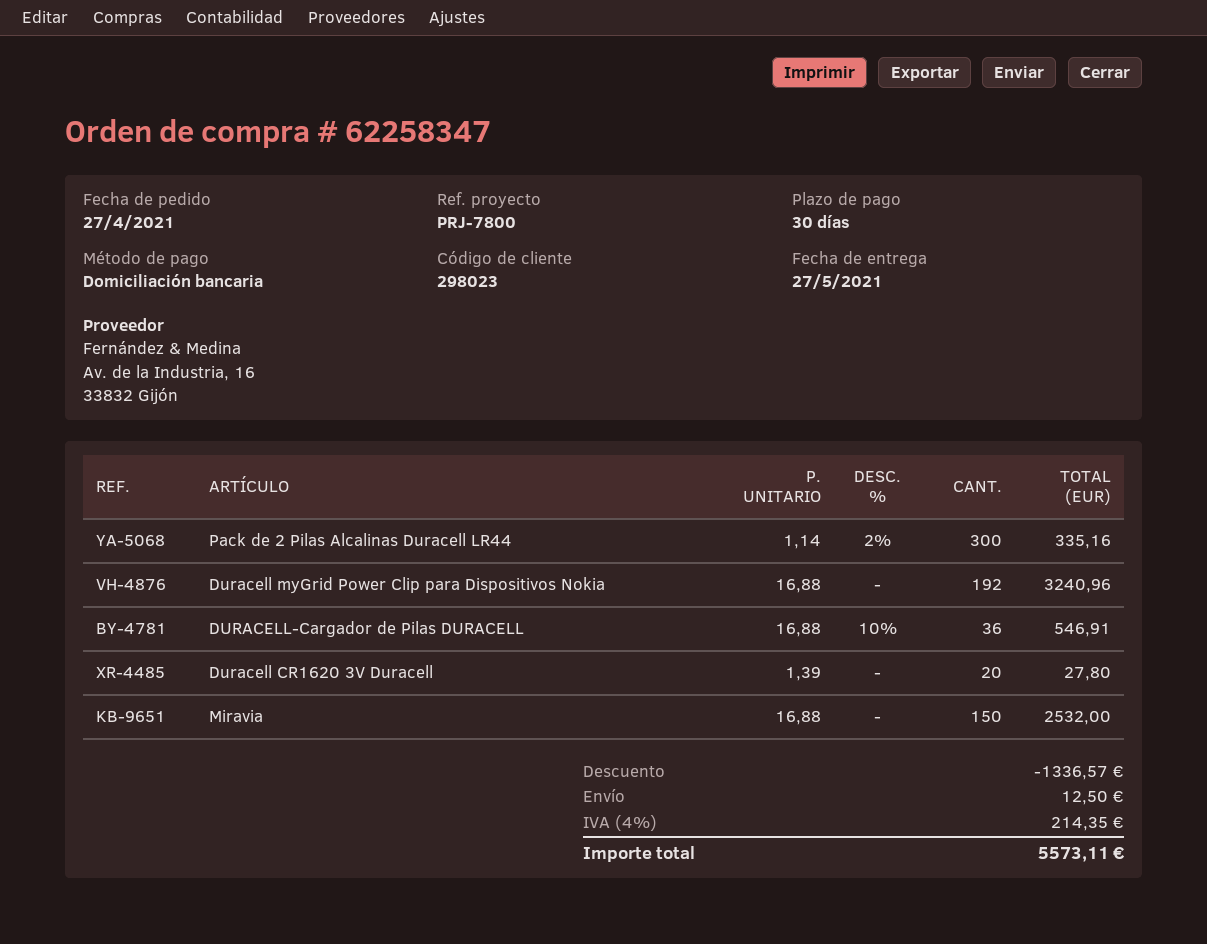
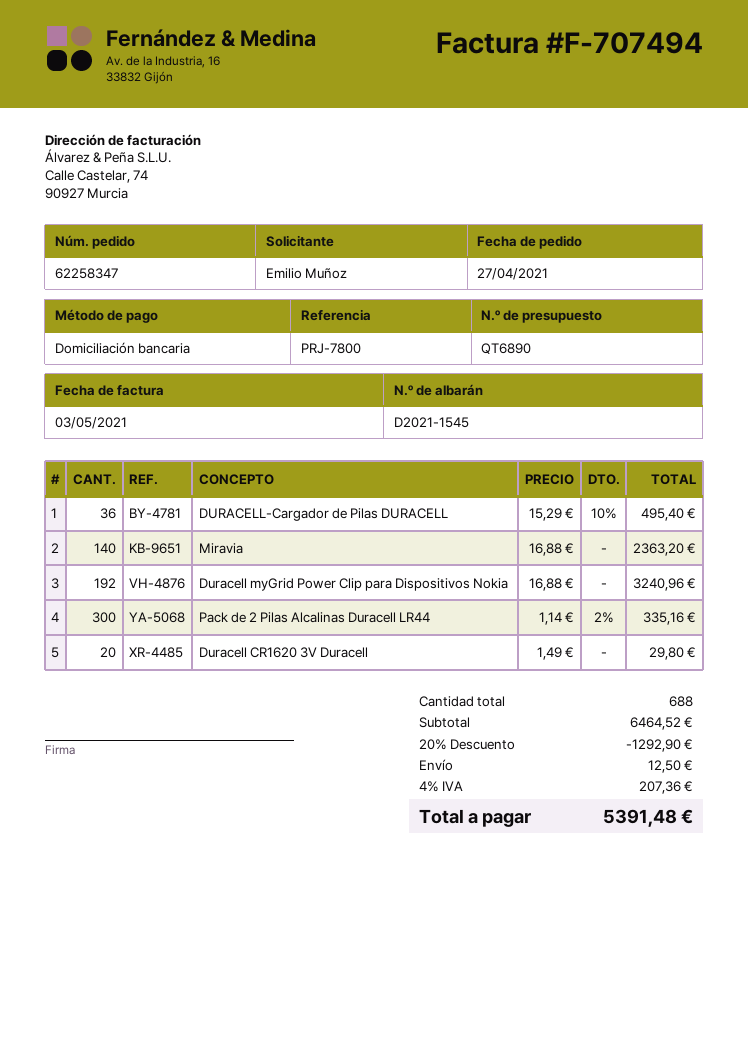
DURACELL-Cargador de Pilas DURACELL: 36 x 16.88 - 10% = 546.91 -> 36 x 15.29 - 10% = 495.40
Duracell CR1620 3V Duracell: 20 x 1.39 = 27.80 -> 20 x 1.49 = 29.80
Miravia: 150 x 16.88 = 2532.00 -> 140 x 16.88 = 2363.20
discount: 1336.57 -> 1292.90
tax: 4% = 214.35 -> 4% = 207.36
total: 5573.11 -> 5391.48

